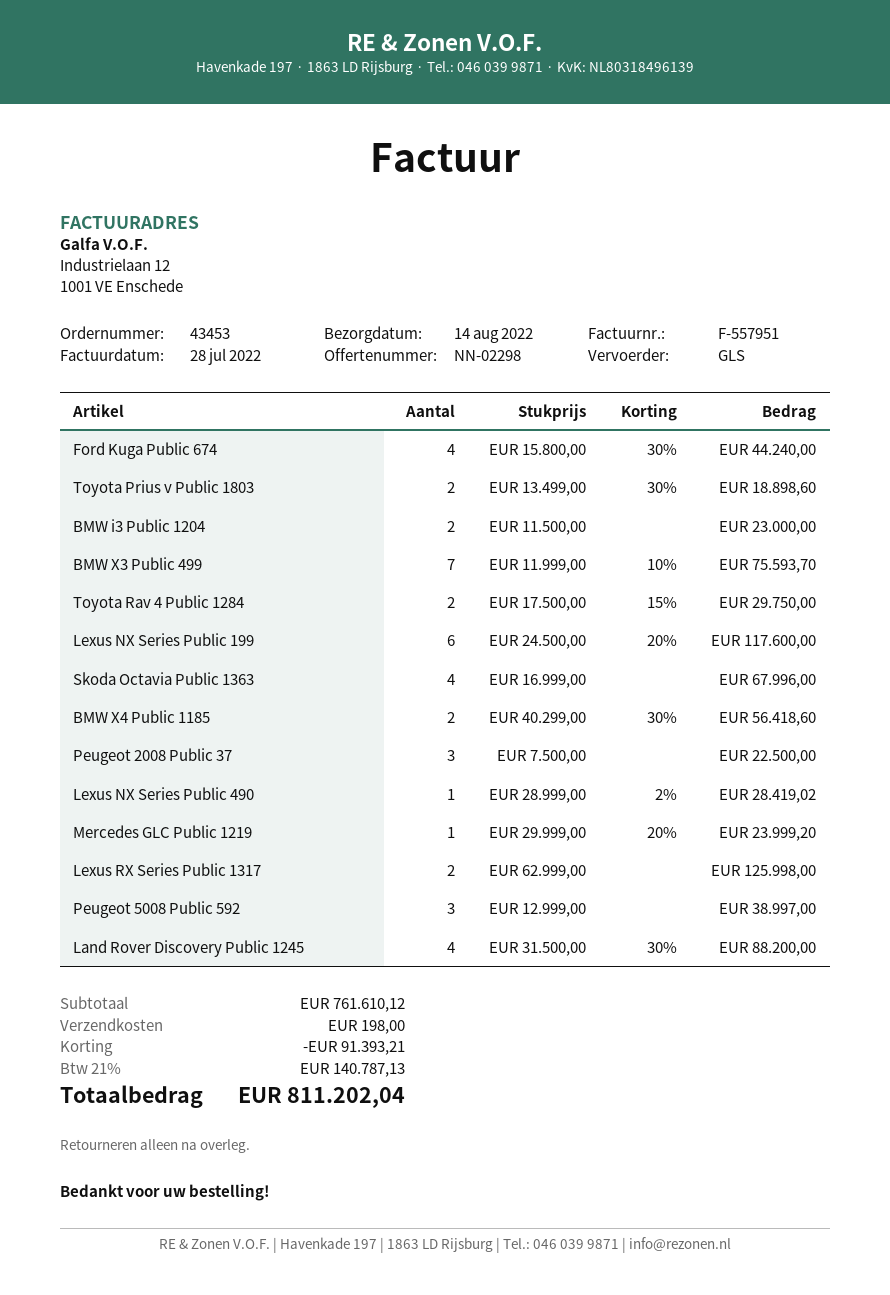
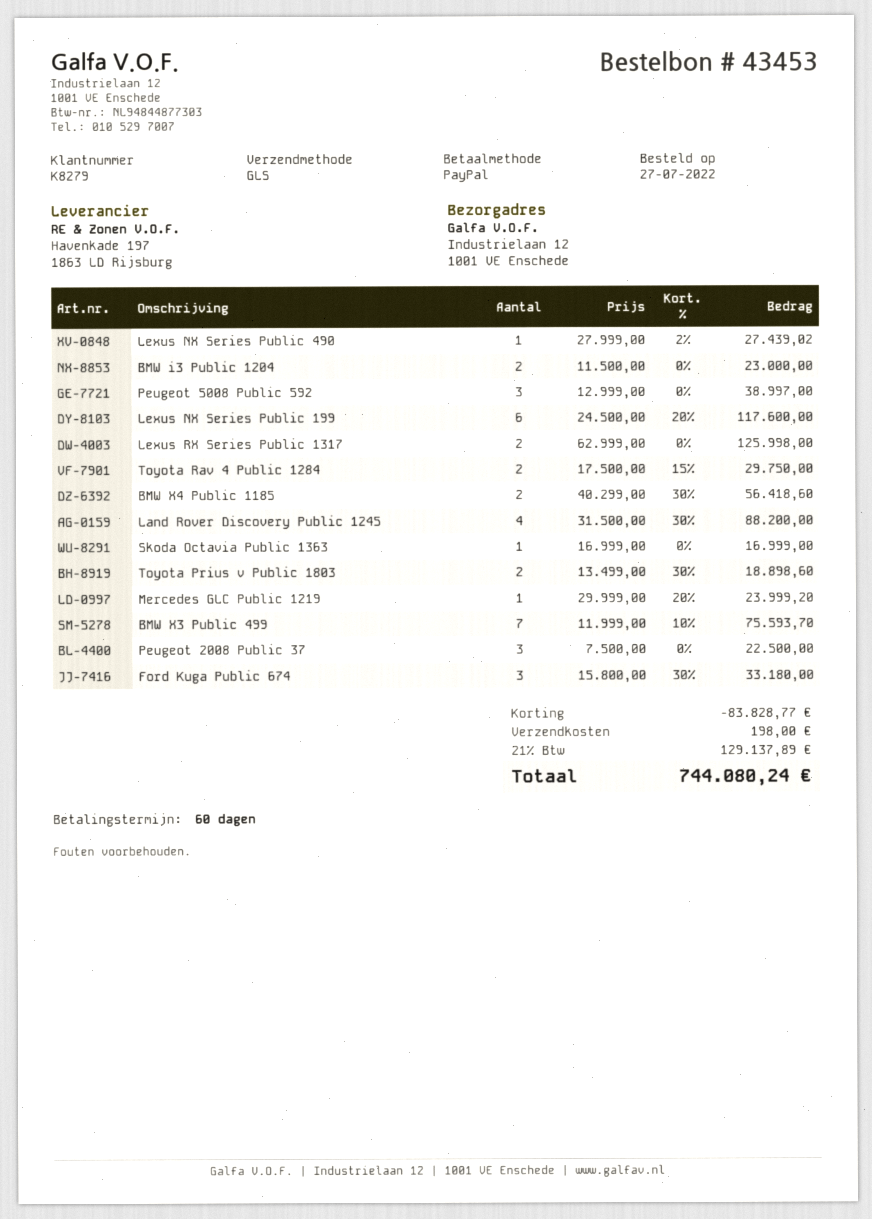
Ford Kuga Public 674: 4 x 15800.00 - 30% = 44240.00 -> 3 x 15800.00 - 30% = 33180.00
Skoda Octavia Public 1363: 4 x 16999.00 = 67996.00 -> 1 x 16999.00 = 16999.00
Lexus NX Series Public 490: 1 x 28999.00 - 2% = 28419.02 -> 1 x 27999.00 - 2% = 27439.02
discount: 91393.21 -> 83828.77
tax: 21% = 140787.13 -> 21% = 129137.89
total: 811202.04 -> 744080.24

